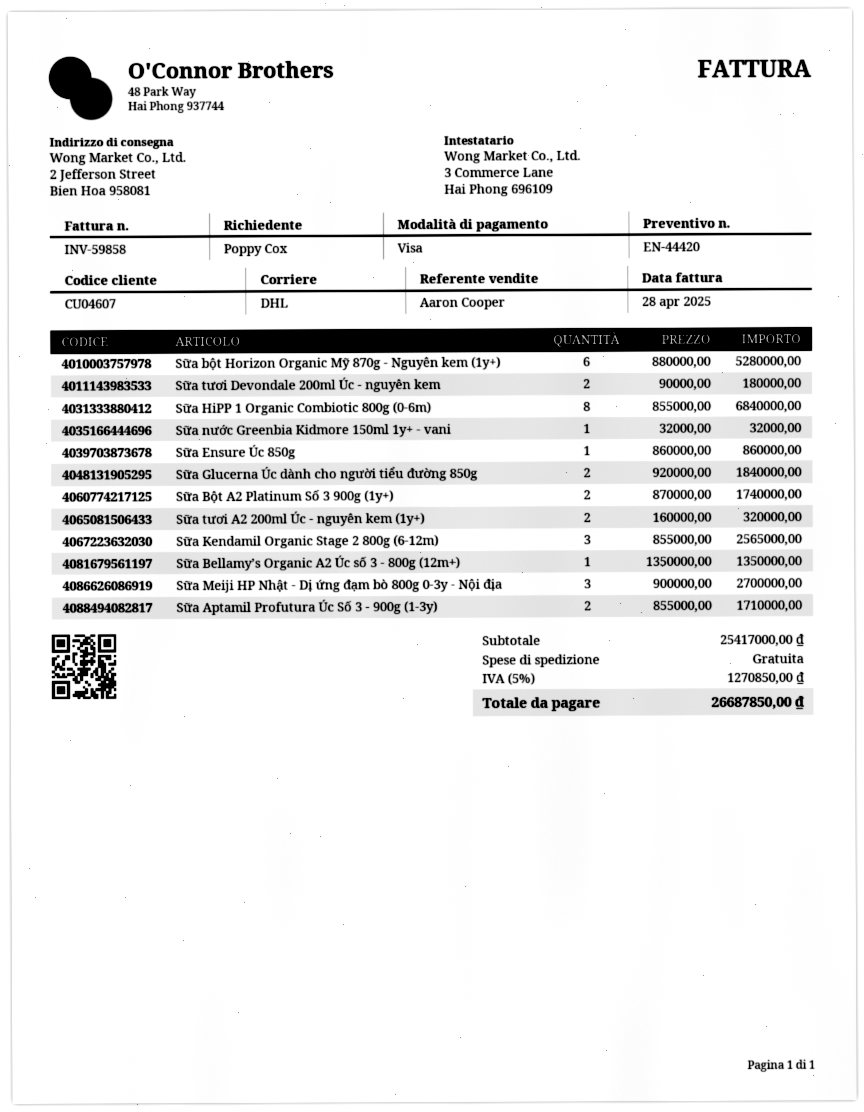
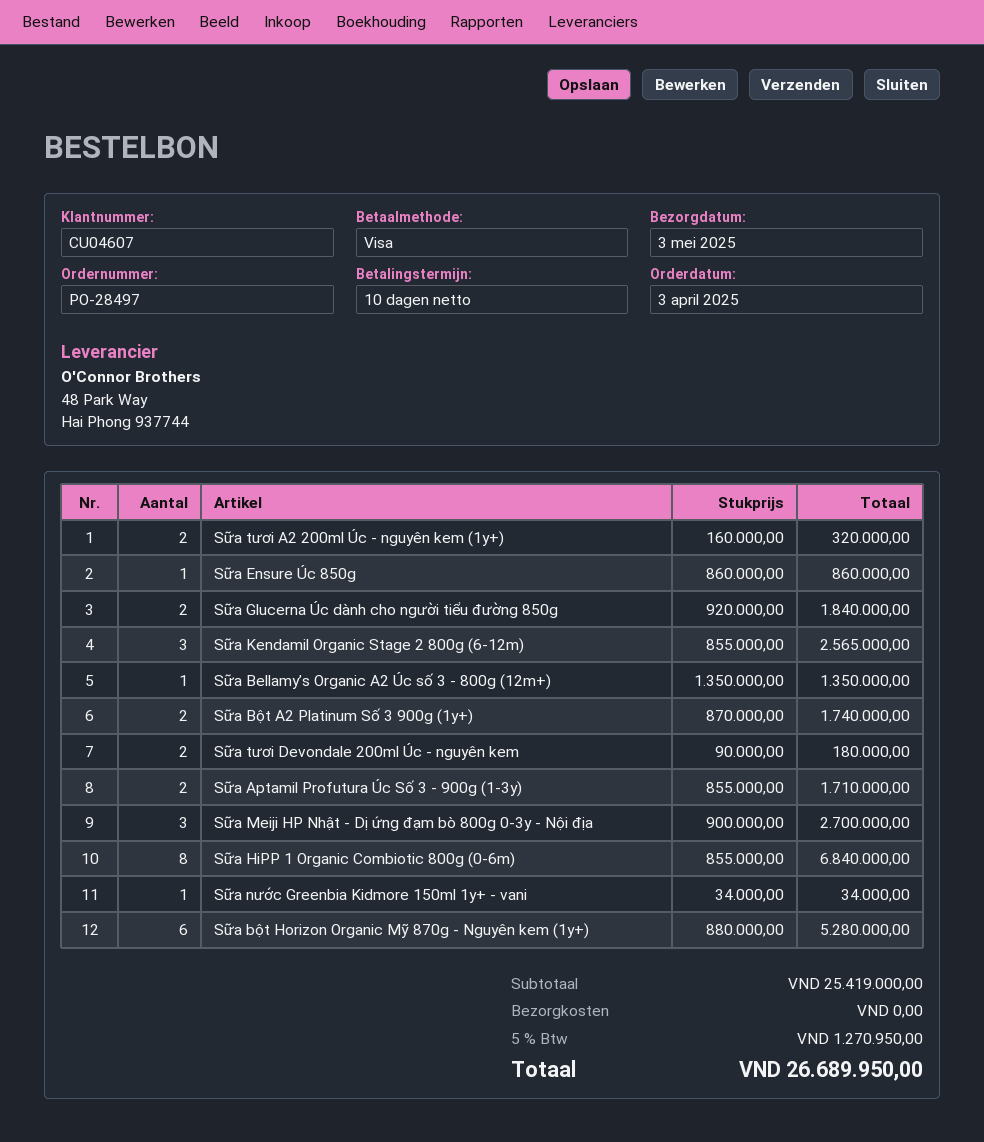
Sữa nước Greenbia Kidmore 150ml 1y+ - vani: 1 x 32000.00 = 32000.00 -> 1 x 34000.00 = 34000.00
subtotal: 25417000.00 -> 25419000.00
tax: 5% = 1270850.00 -> 5% = 1270950.00
total: 26687850.00 -> 26689950.00

